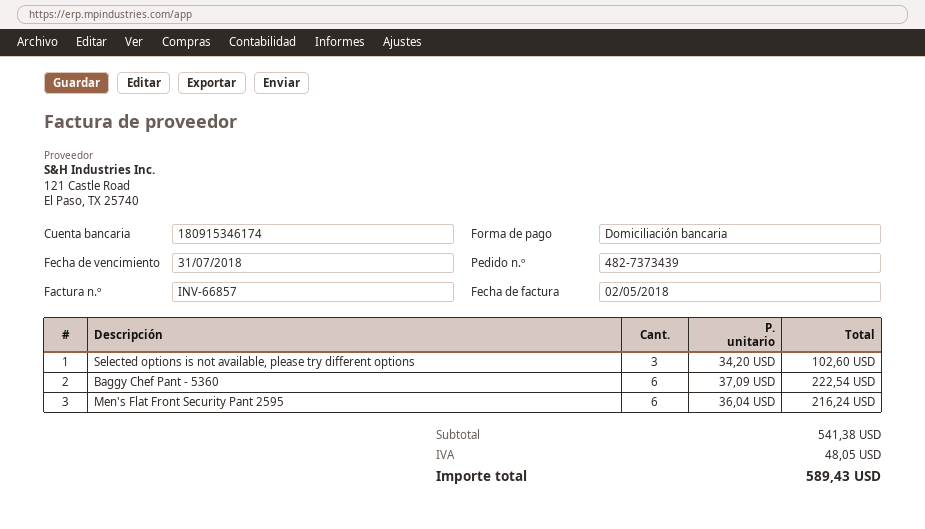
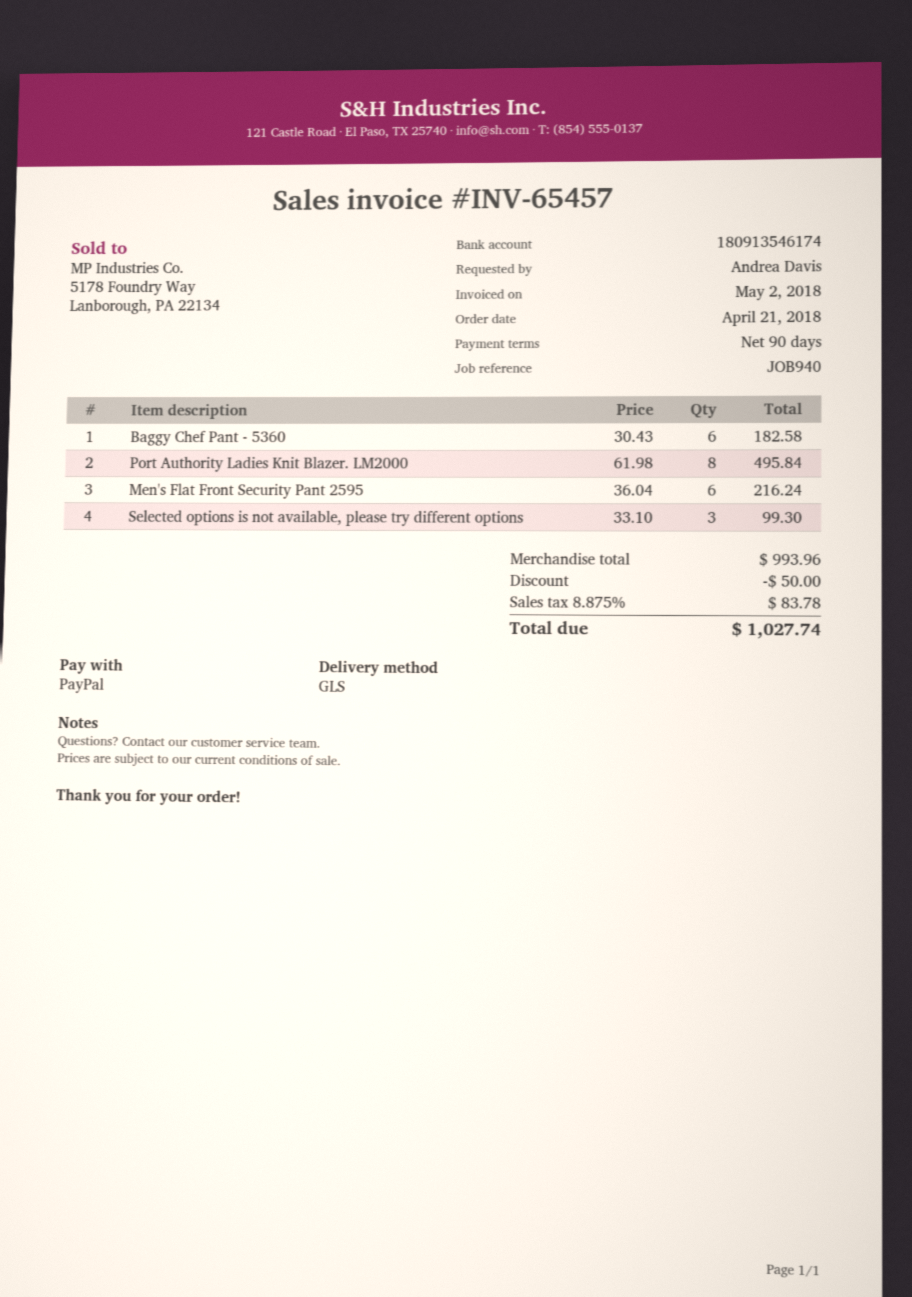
invoice number: INV-66857 -> INV-65457
payment method: direct debit -> PayPal
bank account: 180915346174 -> 180913546174
Selected options is not available, please try different options: 3 x 34.20 = 102.60 -> 3 x 33.10 = 99.30
Baggy Chef Pant - 5360: 6 x 37.09 = 222.54 -> 6 x 30.43 = 182.58
Port Authority Ladies Knit Blazer. LM2000: none -> 8 x 61.98 = 495.84
subtotal: 541.38 -> 993.96
discount: none -> 50.00
tax: 48.05 -> 83.78
total: 589.43 -> 1027.74

